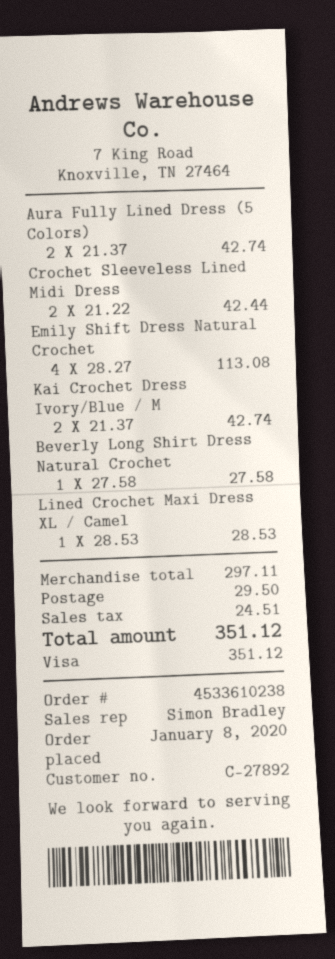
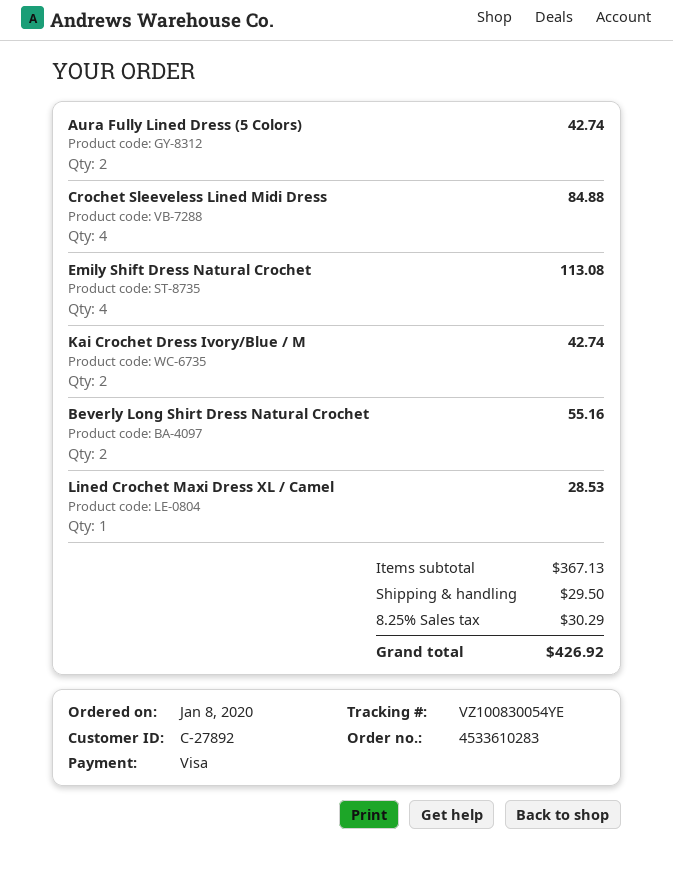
order number: 4533610238 -> 4533610283
Crochet Sleeveless Lined Midi Dress: 2 for 42.44 -> 4 for 84.88
Beverly Long Shirt Dress Natural Crochet: 1 for 27.58 -> 2 for 55.16
subtotal: 297.11 -> 367.13
tax: 24.51 -> 30.29
total: 351.12 -> 426.92

